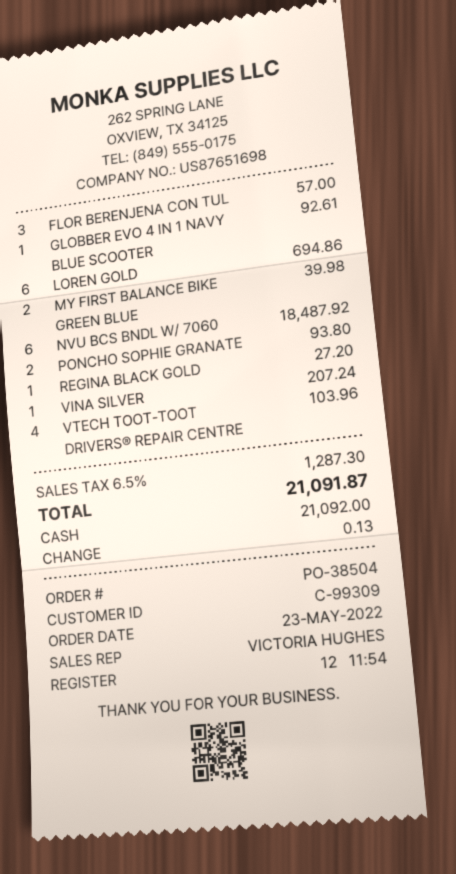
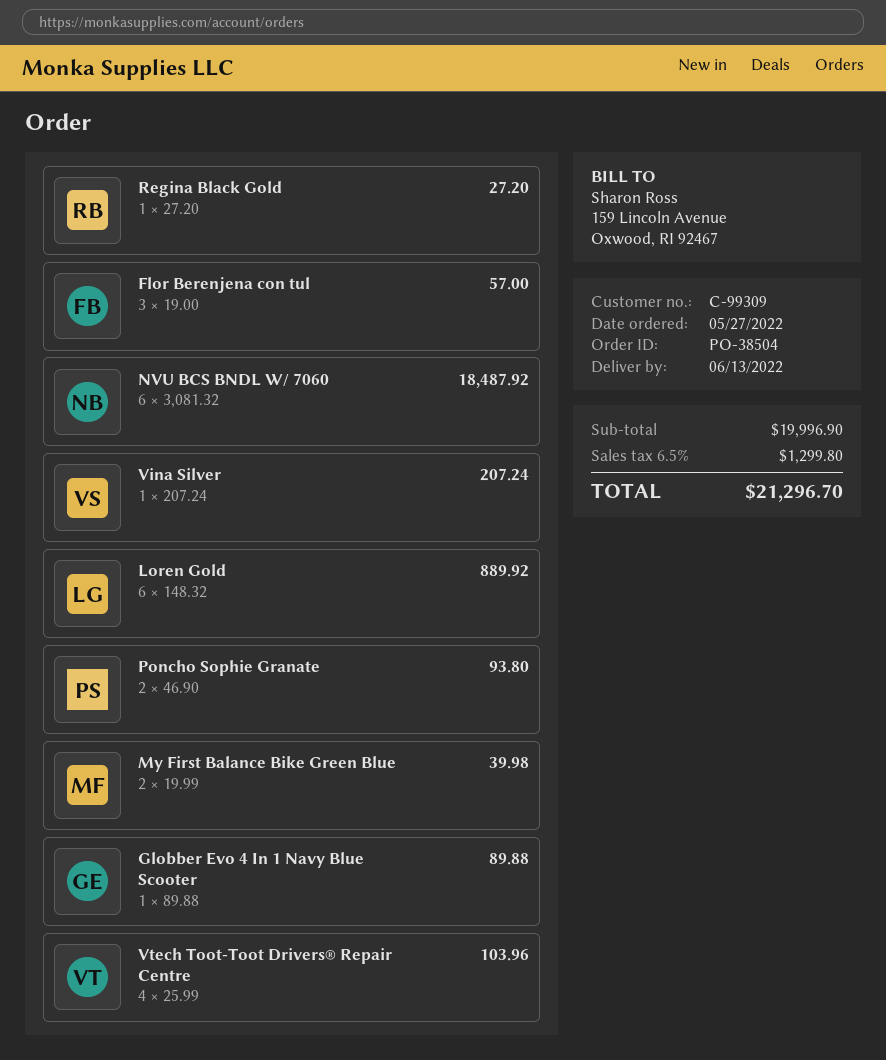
order date: 2022-05-23 -> 2022-05-27
GLOBBER EVO 4 IN 1 NAVY BLUE SCOOTER: 1 for 92.61 -> 1 for 89.88
LOREN GOLD: 6 for 694.86 -> 6 for 889.92
tax: 6.5% = 1287.30 -> 6.5% = 1299.80
total: 21091.87 -> 21296.70

